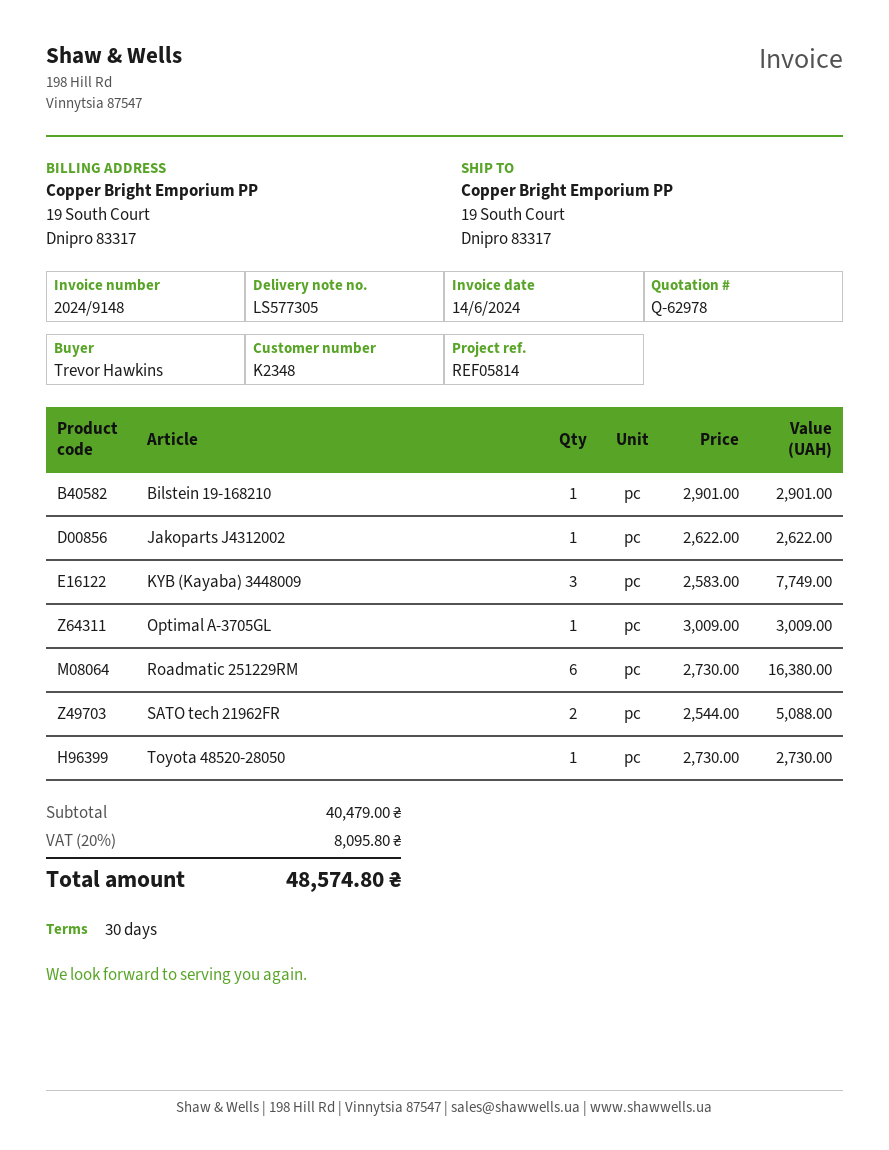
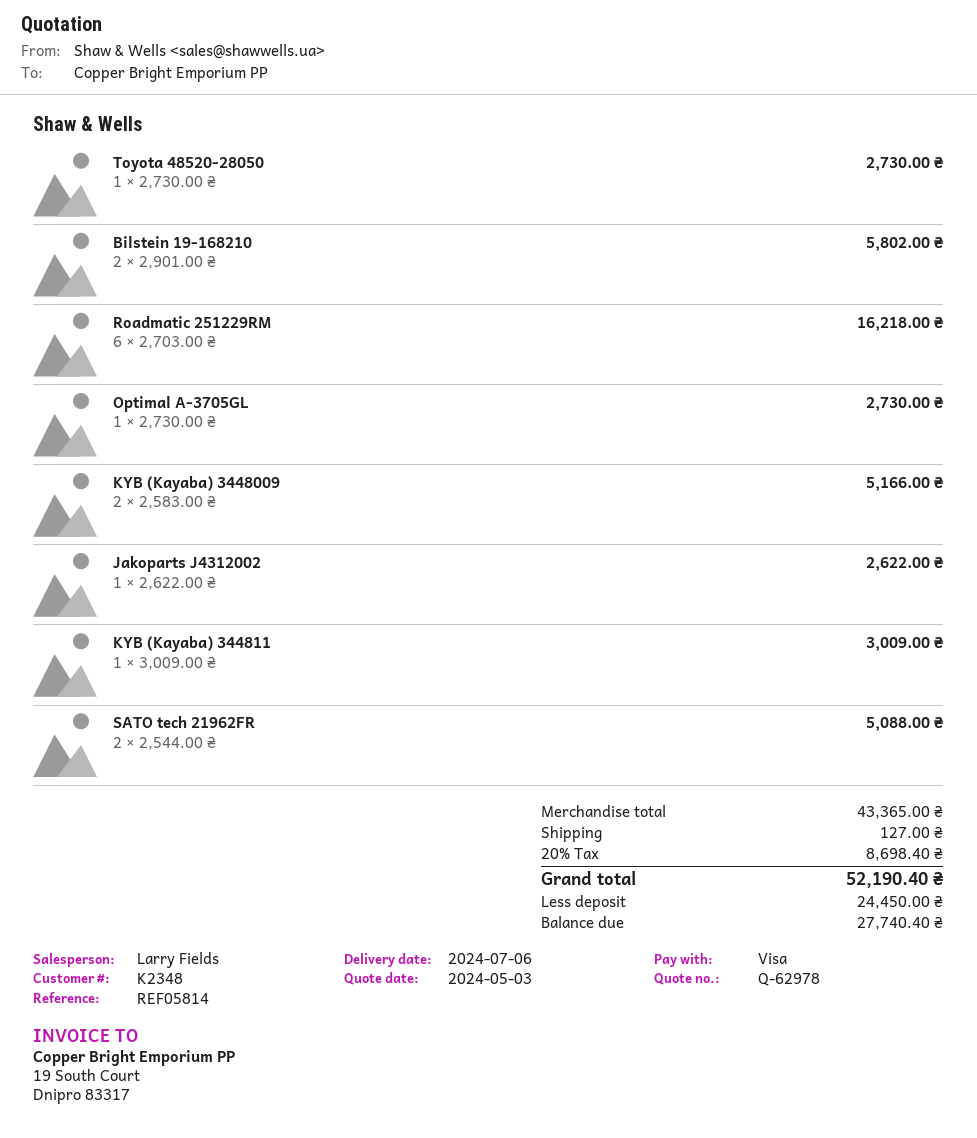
Bilstein 19-168210: 1 x 2901.00 = 2901.00 -> 2 x 2901.00 = 5802.00
KYB (Kayaba) 3448009: 3 x 2583.00 = 7749.00 -> 2 x 2583.00 = 5166.00
Optimal A-3705GL: 1 x 3009.00 = 3009.00 -> 1 x 2730.00 = 2730.00
Roadmatic 251229RM: 6 x 2730.00 = 16380.00 -> 6 x 2703.00 = 16218.00
KYB (Kayaba) 344811: none -> 1 x 3009.00 = 3009.00
subtotal: 40479.00 -> 43365.00
shipping: none -> 127.00
tax: 20% = 8095.80 -> 20% = 8698.40
total: 48574.80 -> 52190.40

